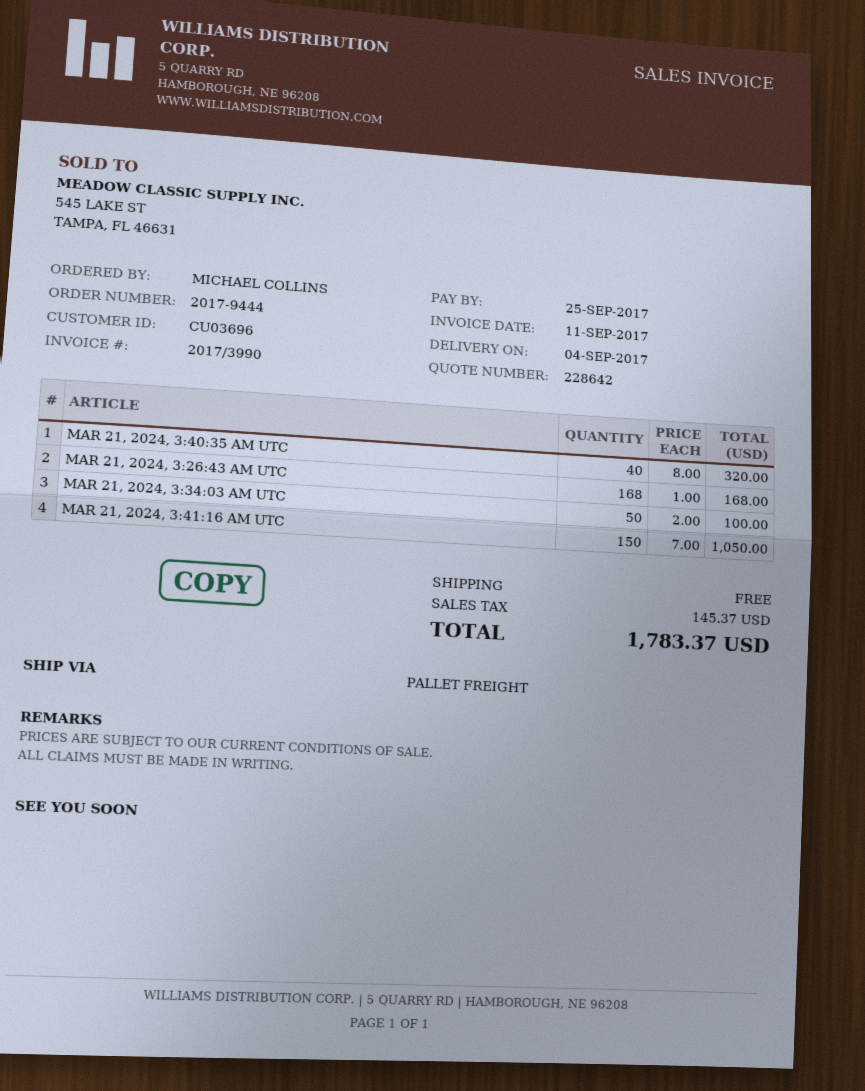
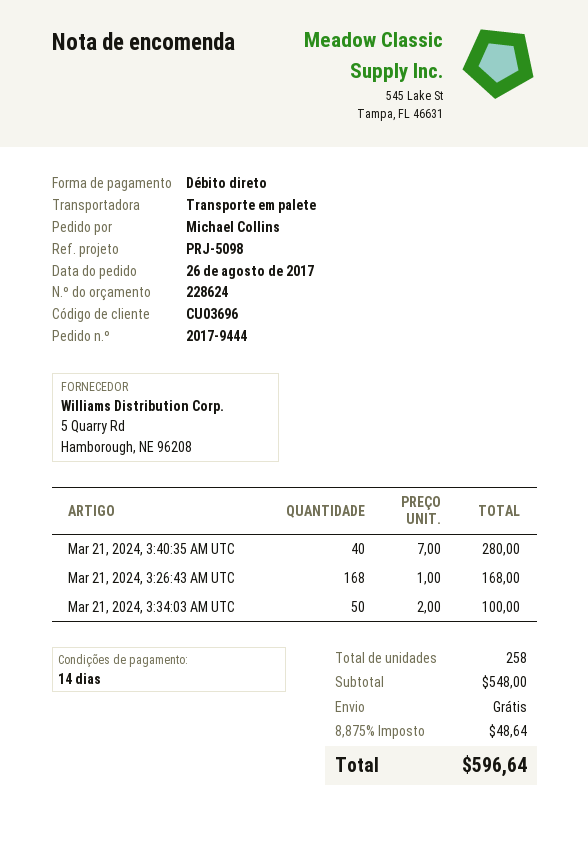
quote number: 228642 -> 228624
MAR 21, 2024, 3:40:35 AM UTC: 40 x 8.00 = 320.00 -> 40 x 7.00 = 280.00
MAR 21, 2024, 3:41:16 AM UTC: 150 x 7.00 = 1050.00 -> none
tax: 145.37 -> 48.64
total: 1783.37 -> 596.64

